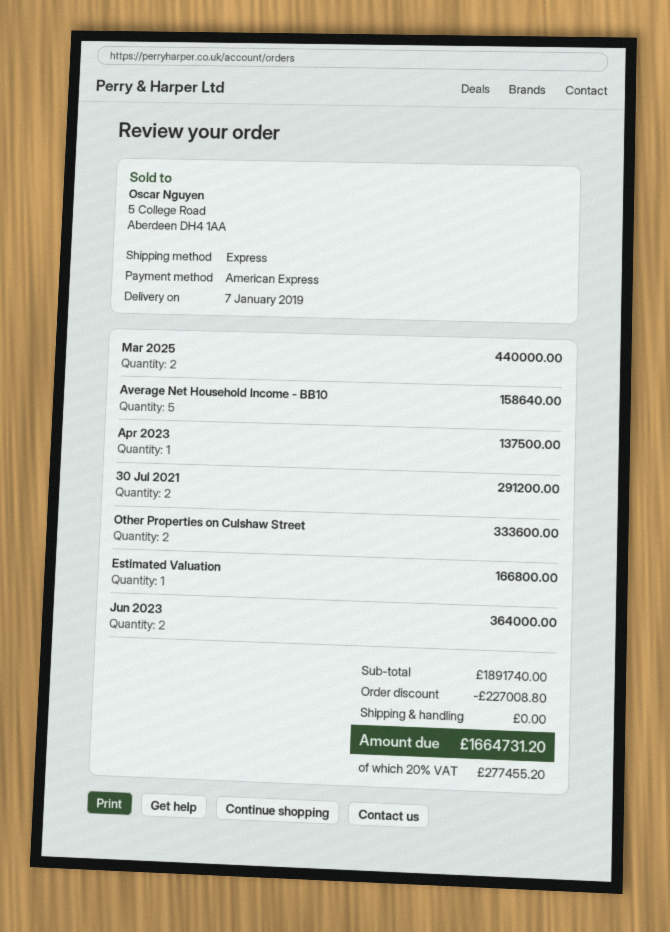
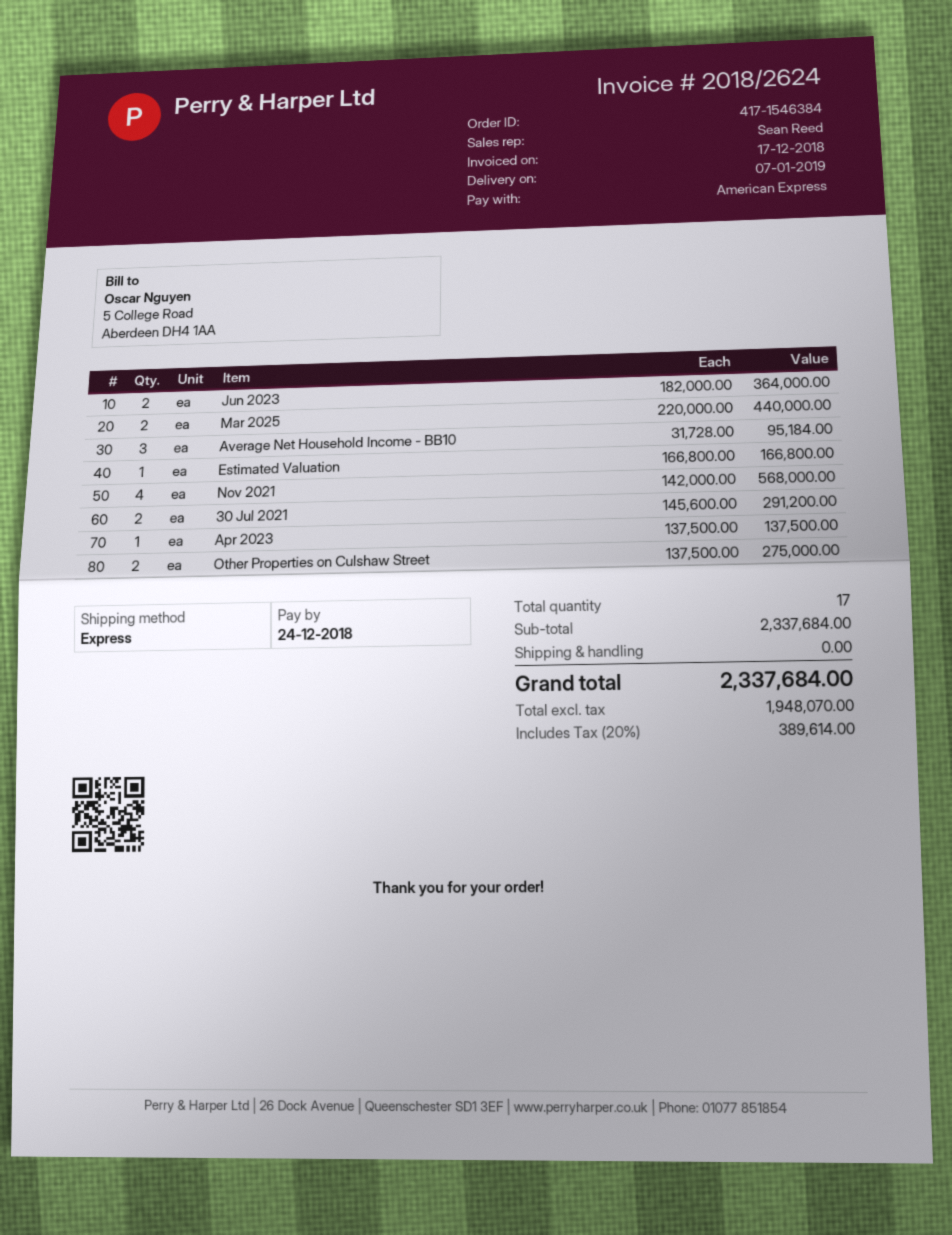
Average Net Household Income - BB10: 5 for 158640.00 -> 3 for 95184.00
Other Properties on Culshaw Street: 2 for 333600.00 -> 2 for 275000.00
Nov 2021: none -> 4 for 568000.00
subtotal: 1891740.00 -> 2337684.00
discount: 227008.80 -> none
tax: 20% = 277455.20 -> 20% = 389614.00
total: 1664731.20 -> 2337684.00

